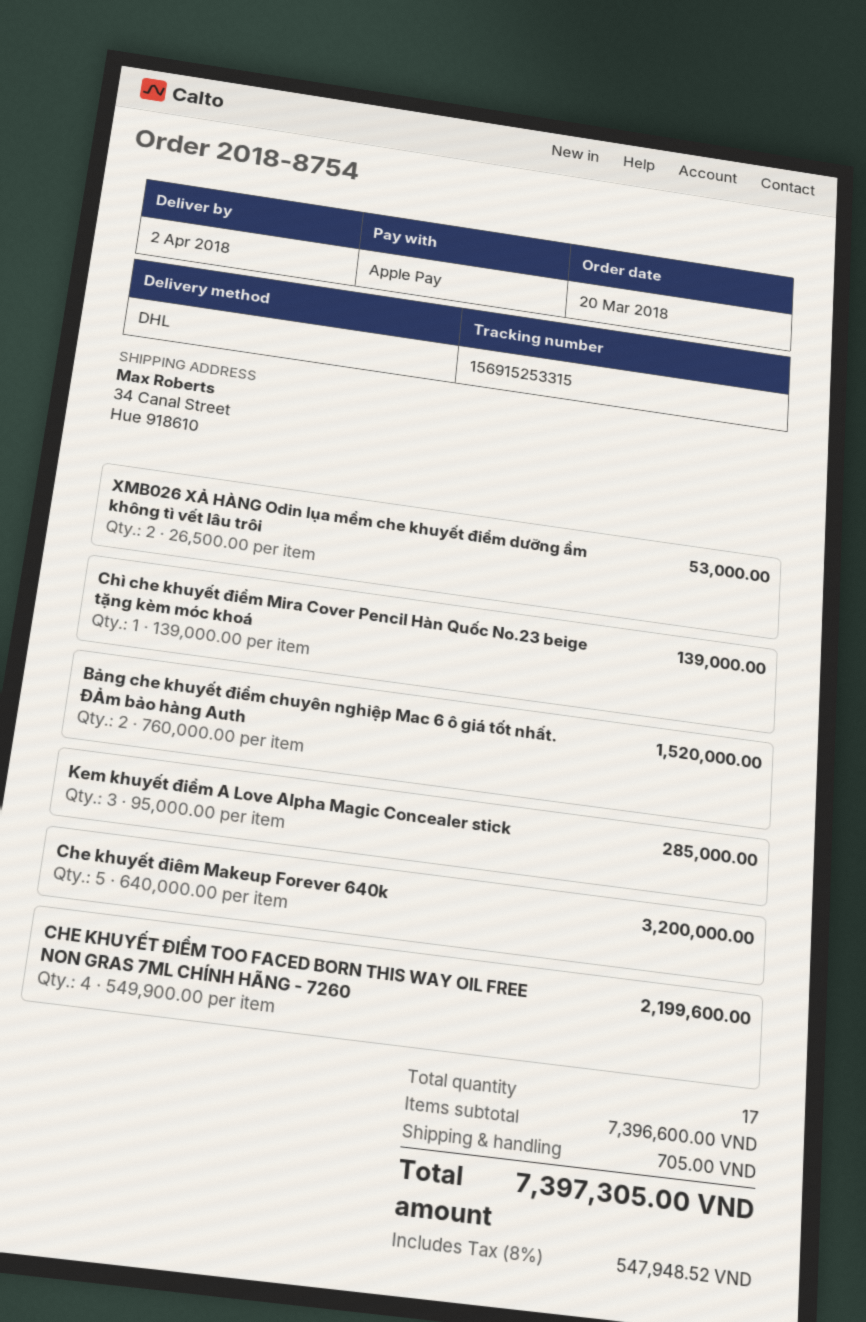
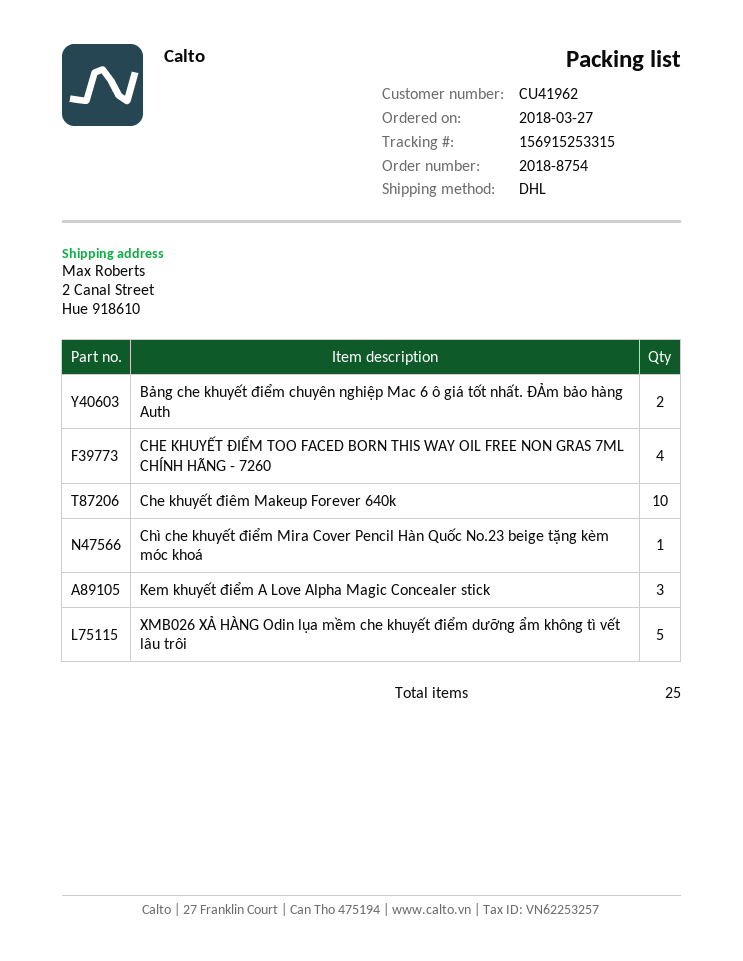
order date: 2018-03-20 -> 2018-03-27
ship to: 34 Canal Street, Hue 918610 -> 2 Canal Street, Hue 918610
XMB026 XẢ HÀNG Odin lụa mềm che khuyết điểm dưỡng ẩm không tì vết lâu trôi: 2 -> 5
Che khuyết điêm Makeup Forever 640k: 5 -> 10
total quantity: 17 -> 25

